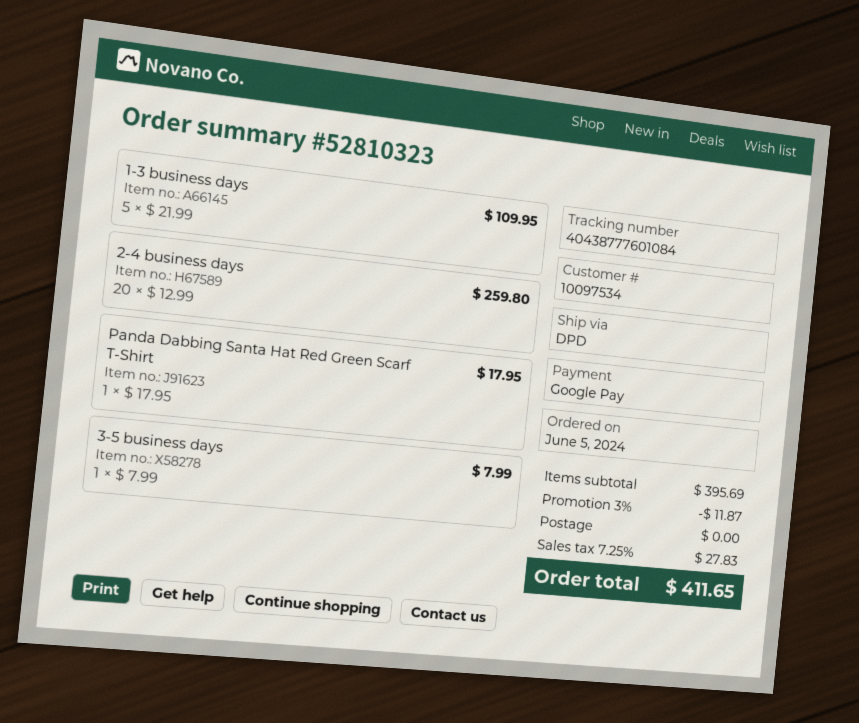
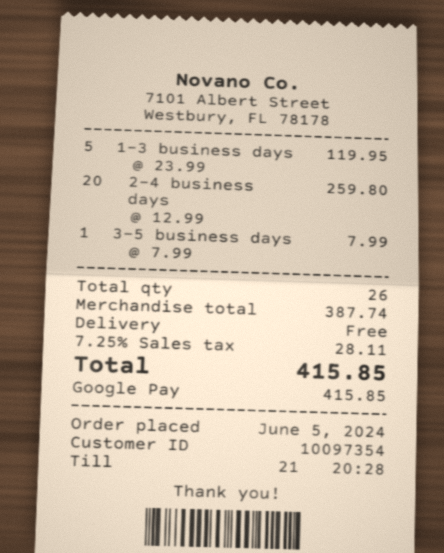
customer number: 10097534 -> 10097354
1-3 business days: 5 x 21.99 = 109.95 -> 5 x 23.99 = 119.95
Panda Dabbing Santa Hat Red Green Scarf T-Shirt: 1 x 17.95 = 17.95 -> none
subtotal: 395.69 -> 387.74
discount: 3% = 11.87 -> none
tax: 7.25% = 27.83 -> 7.25% = 28.11
total: 411.65 -> 415.85

